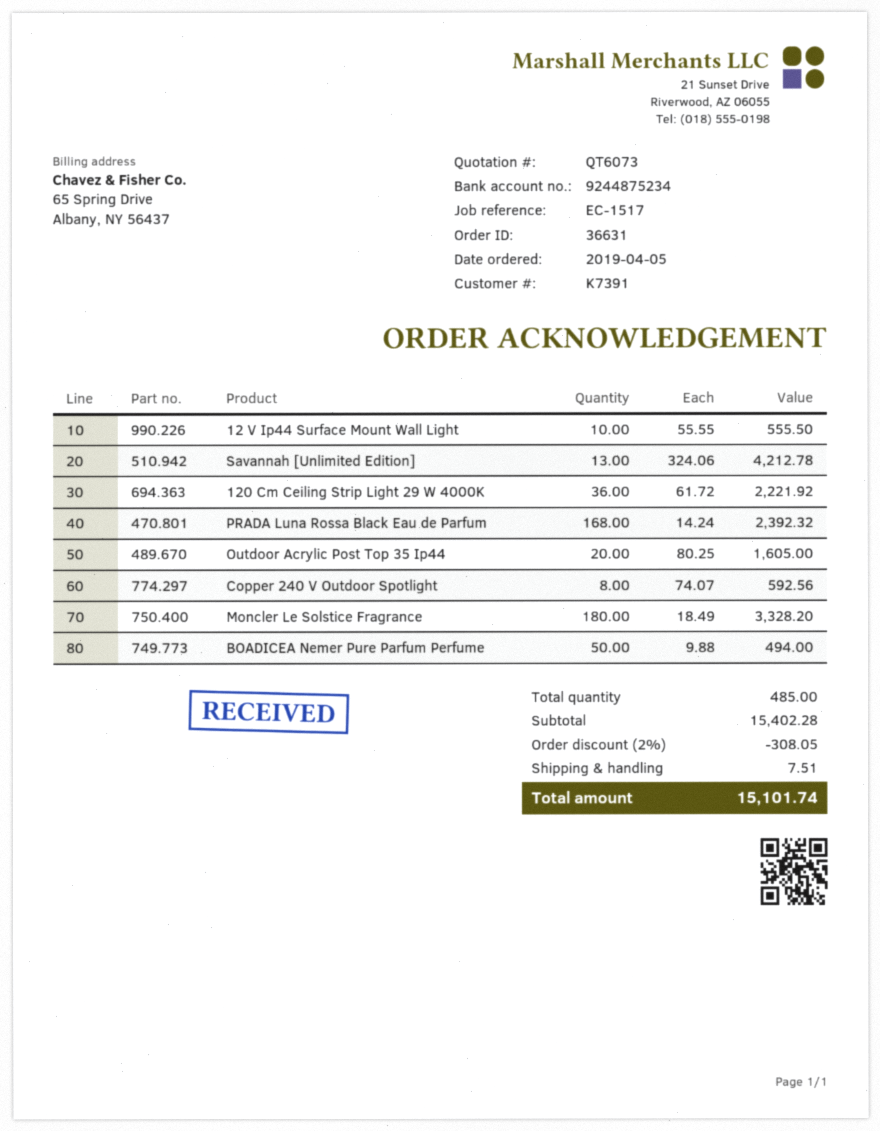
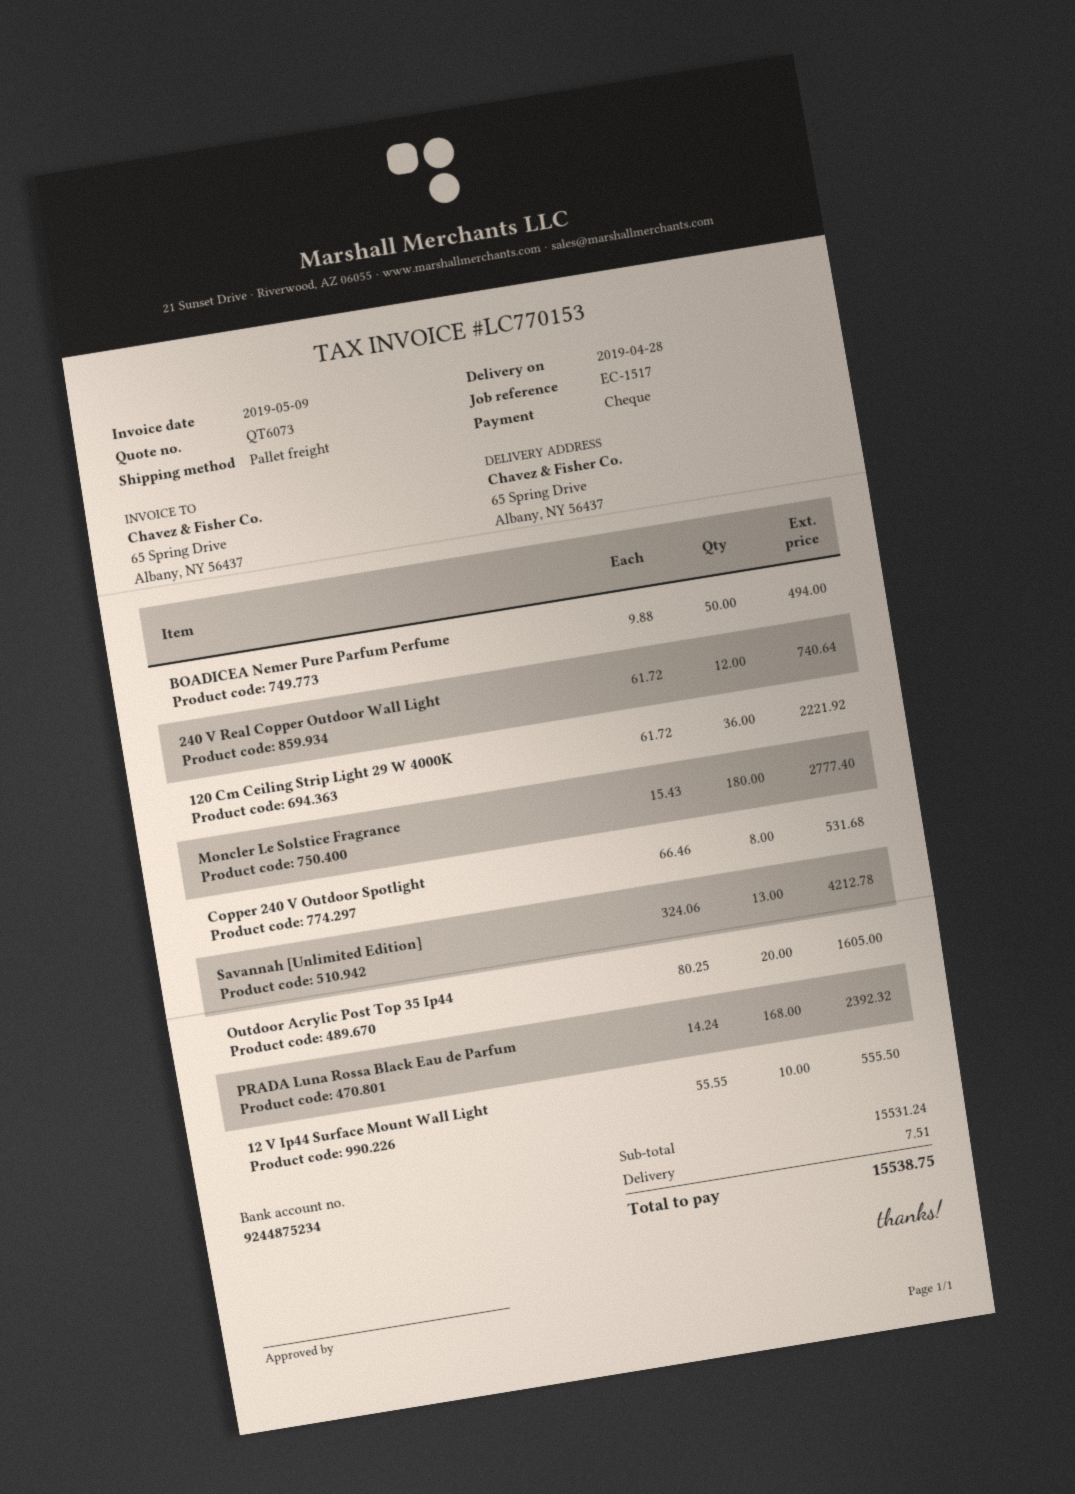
Copper 240 V Outdoor Spotlight: 8 x 74.07 = 592.56 -> 8 x 66.46 = 531.68
Moncler Le Solstice Fragrance: 180 x 18.49 = 3328.20 -> 180 x 15.43 = 2777.40
240 V Real Copper Outdoor Wall Light: none -> 12 x 61.72 = 740.64
subtotal: 15402.28 -> 15531.24
discount: 2% = 308.05 -> none
total: 15101.74 -> 15538.75

